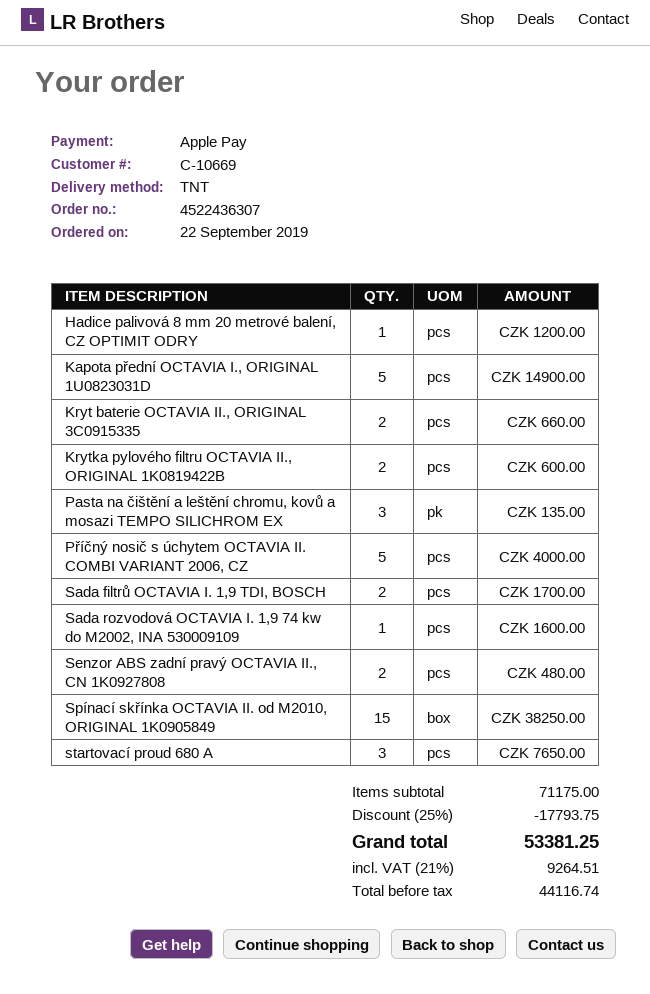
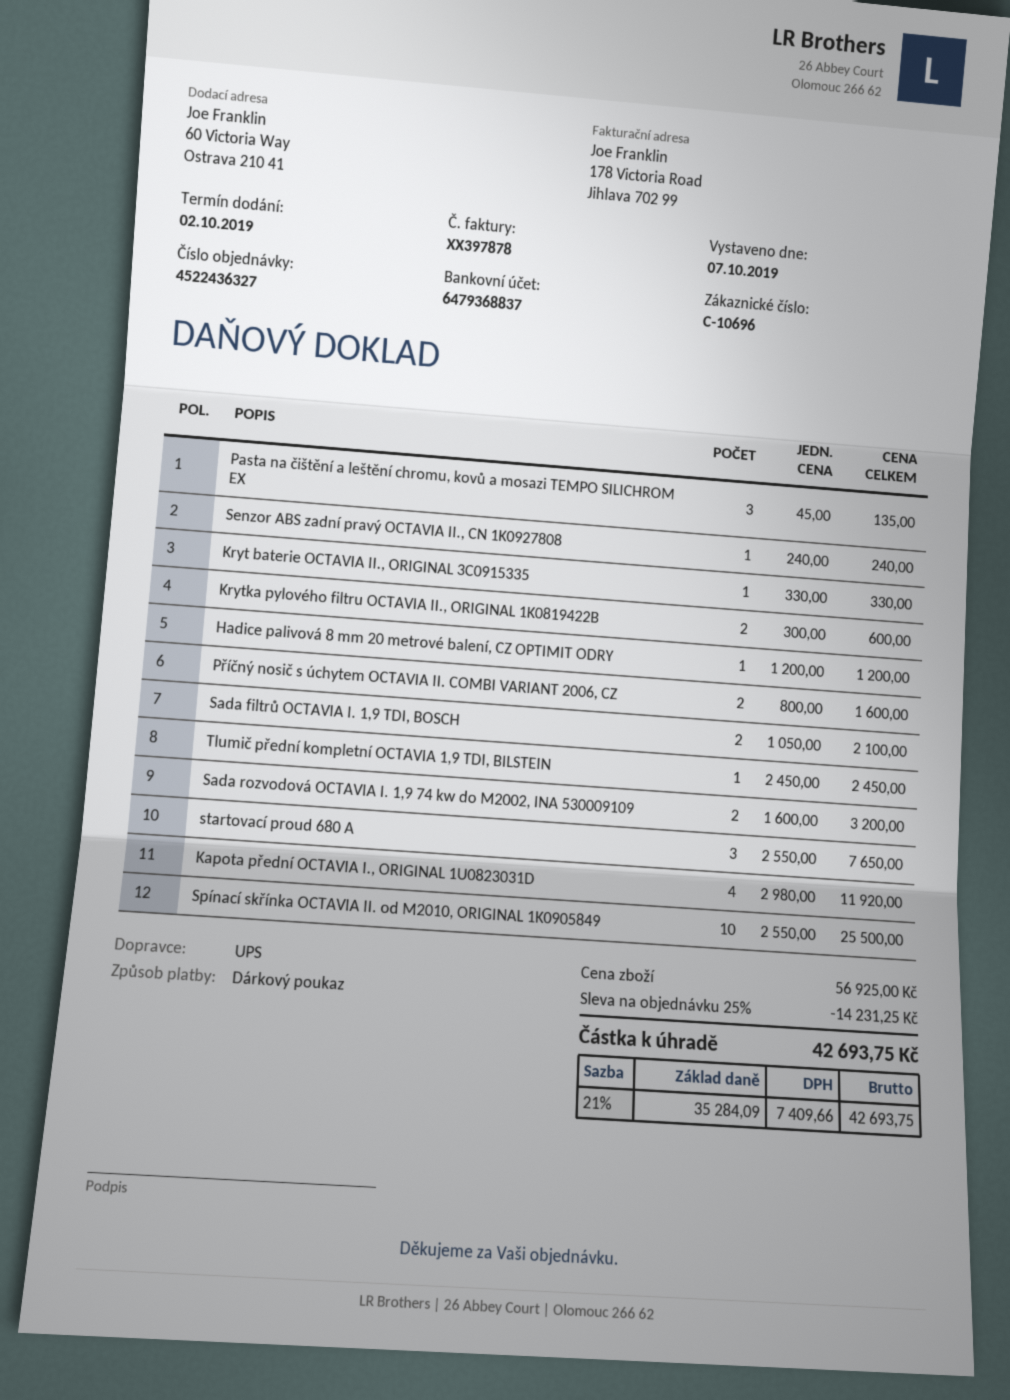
order number: 4522436307 -> 4522436327
customer number: C-10669 -> C-10696
payment method: Apple Pay -> gift card
shipping method: TNT -> UPS
Kapota přední OCTAVIA I., ORIGINAL 1U0823031D: 5 for 14900.00 -> 4 for 11920.00
Kryt baterie OCTAVIA II., ORIGINAL 3C0915335: 2 for 660.00 -> 1 for 330.00
Příčný nosič s úchytem OCTAVIA II. COMBI VARIANT 2006, CZ: 5 for 4000.00 -> 2 for 1600.00
Sada filtrů OCTAVIA I. 1,9 TDI, BOSCH: 2 for 1700.00 -> 2 for 2100.00
Sada rozvodová OCTAVIA I. 1,9 74 kw do M2002, INA 530009109: 1 for 1600.00 -> 2 for 3200.00
Senzor ABS zadní pravý OCTAVIA II., CN 1K0927808: 2 for 480.00 -> 1 for 240.00
Spínací skřínka OCTAVIA II. od M2010, ORIGINAL 1K0905849: 15 for 38250.00 -> 10 for 25500.00
Tlumič přední kompletní OCTAVIA 1,9 TDI, BILSTEIN: none -> 1 for 2450.00
subtotal: 71175.00 -> 56925.00
discount: 25% = 17793.75 -> 25% = 14231.25
net: 44116.74 -> 35284.09
tax: 21% = 9264.51 -> 21% = 7409.66
total: 53381.25 -> 42693.75

